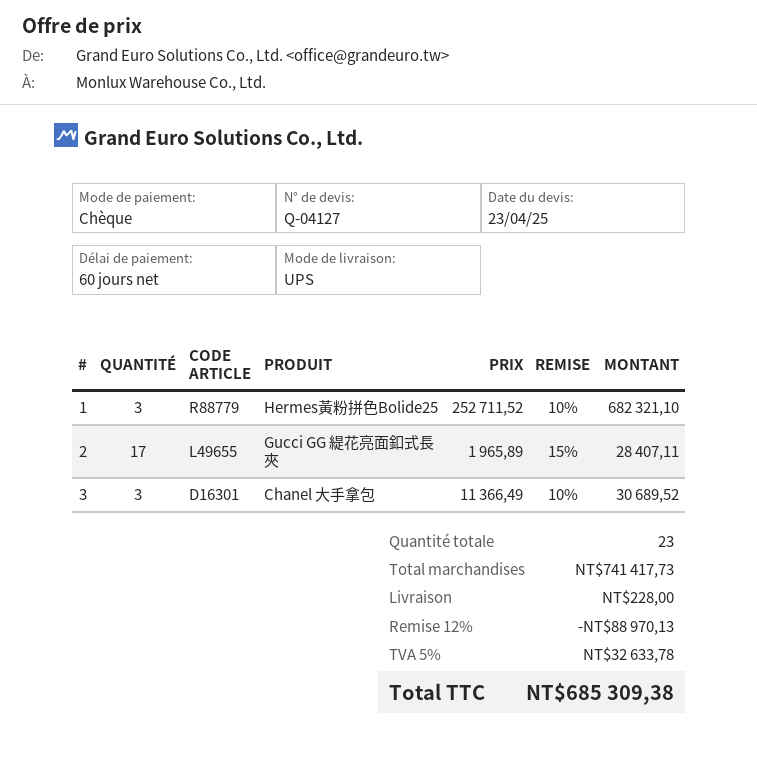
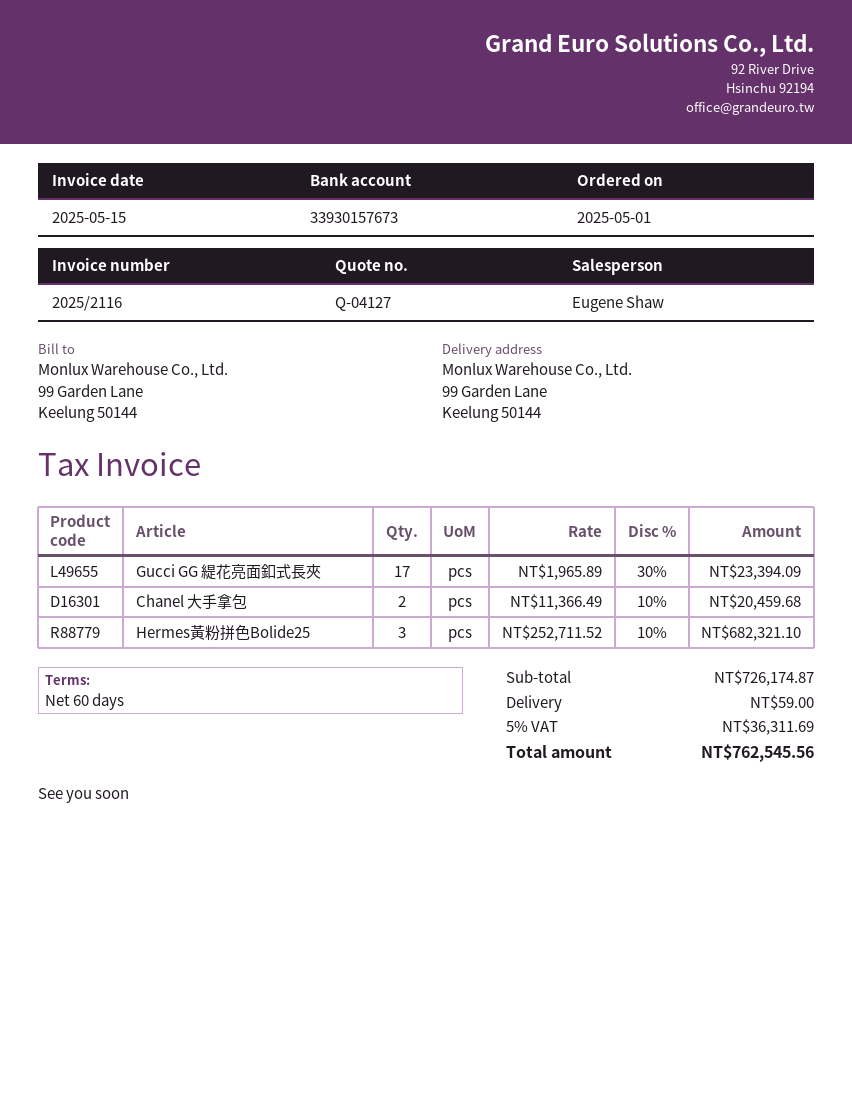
Gucci GG 緹花亮面釦式長夾: 17 x 1965.89 - 15% = 28407.11 -> 17 x 1965.89 - 30% = 23394.09
Chanel 大手拿包: 3 x 11366.49 - 10% = 30689.52 -> 2 x 11366.49 - 10% = 20459.68
subtotal: 741417.73 -> 726174.87
discount: 12% = 88970.13 -> none
shipping: 228.00 -> 59.00
tax: 5% = 32633.78 -> 5% = 36311.69
total: 685309.38 -> 762545.56

